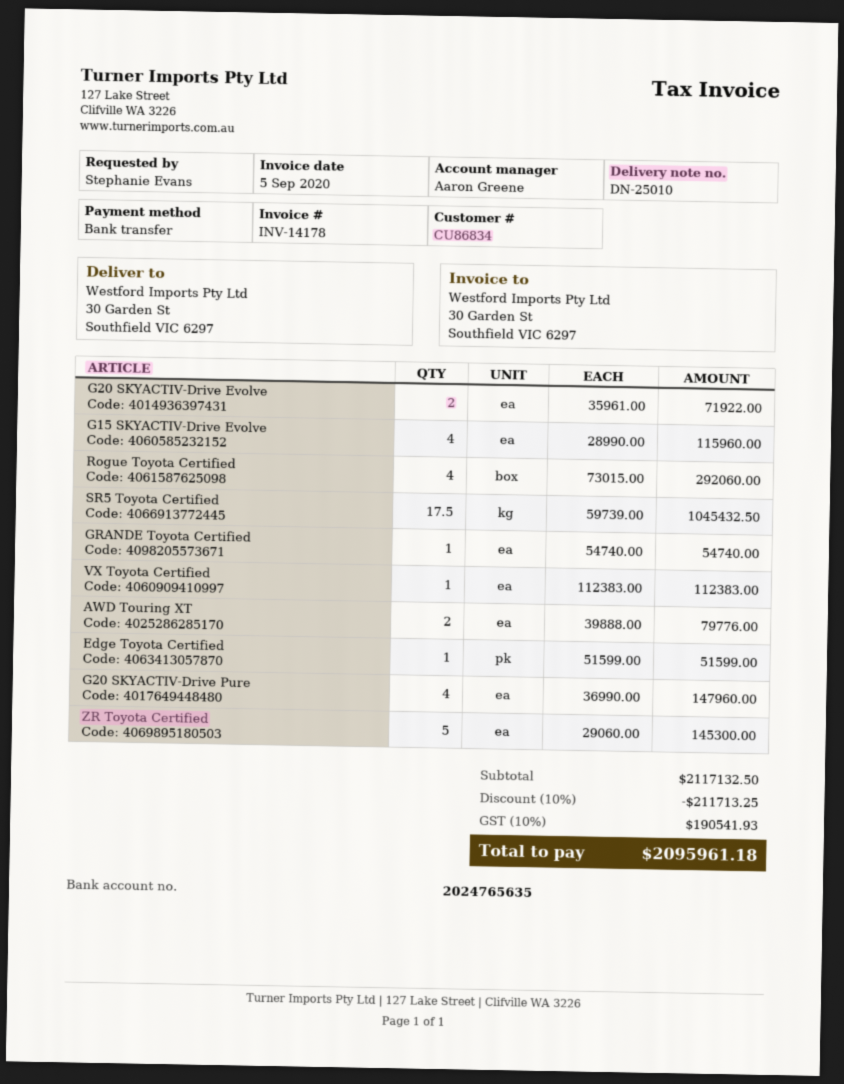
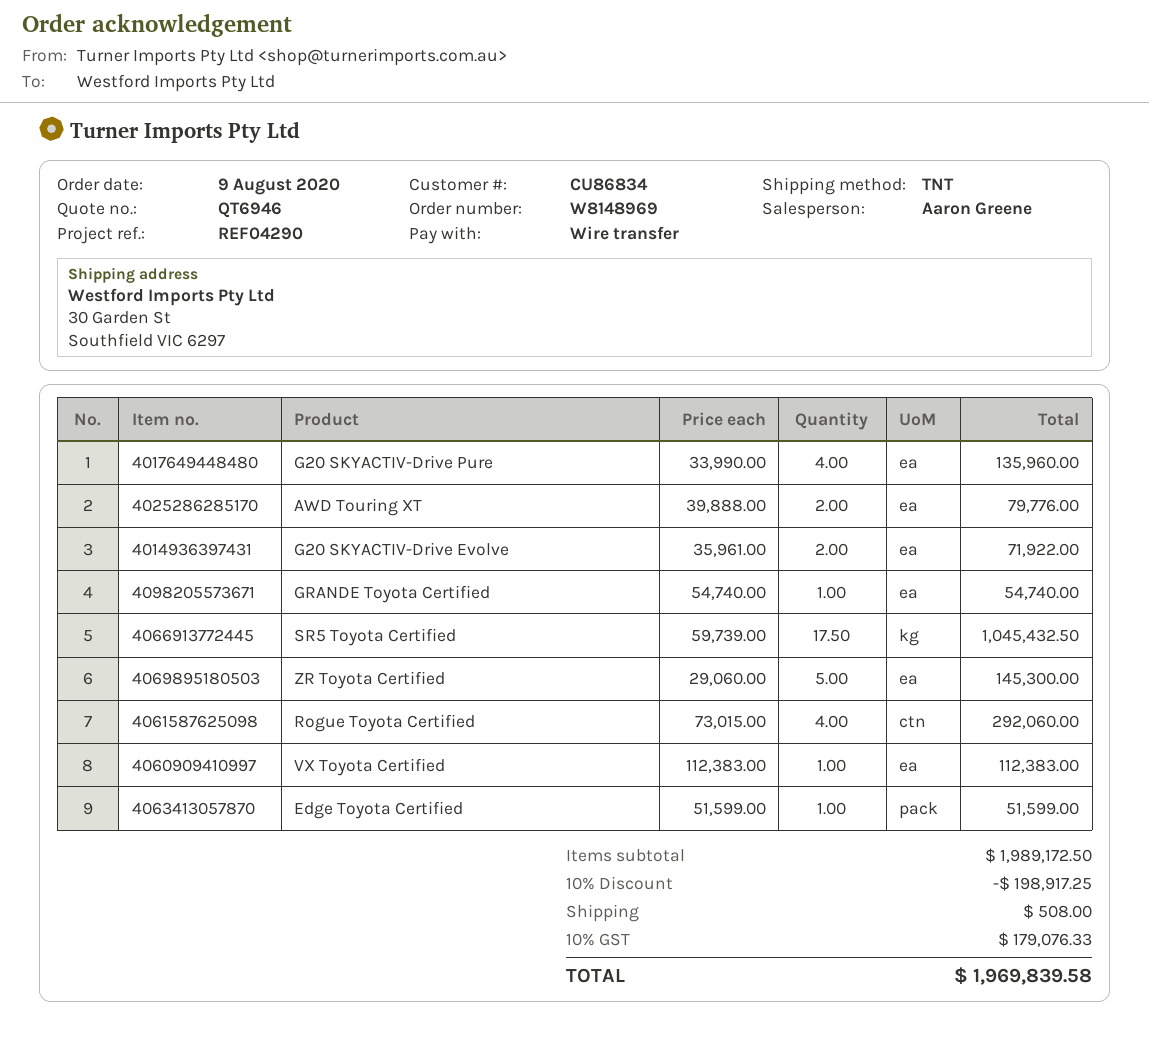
G15 SKYACTIV-Drive Evolve: 4 x 28990.00 = 115960.00 -> none
G20 SKYACTIV-Drive Pure: 4 x 36990.00 = 147960.00 -> 4 x 33990.00 = 135960.00
subtotal: 2117132.50 -> 1989172.50
discount: 10% = 211713.25 -> 10% = 198917.25
shipping: none -> 508.00
tax: 10% = 190541.93 -> 10% = 179076.33
total: 2095961.18 -> 1969839.58

